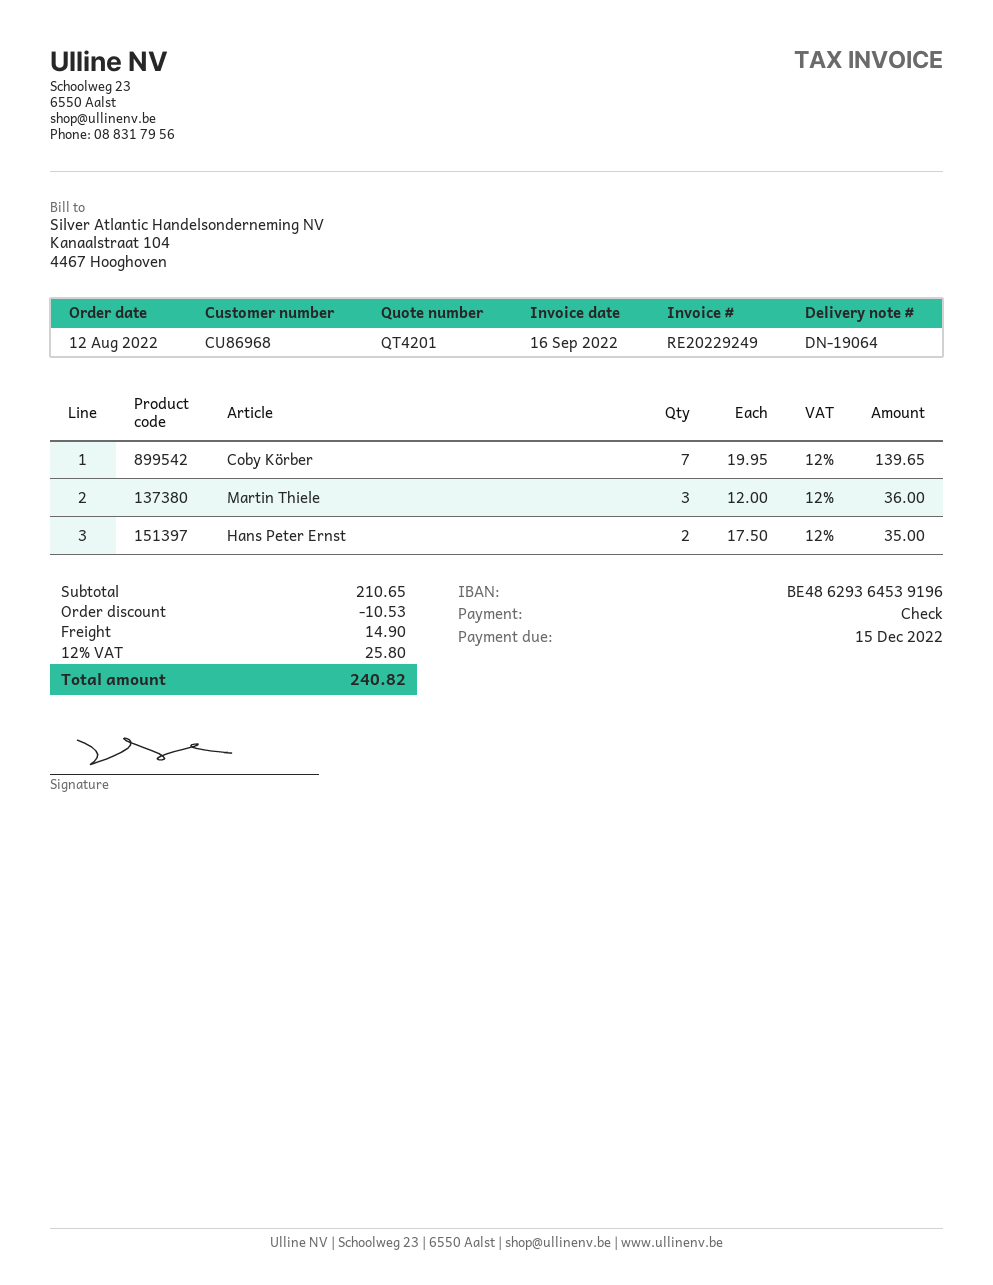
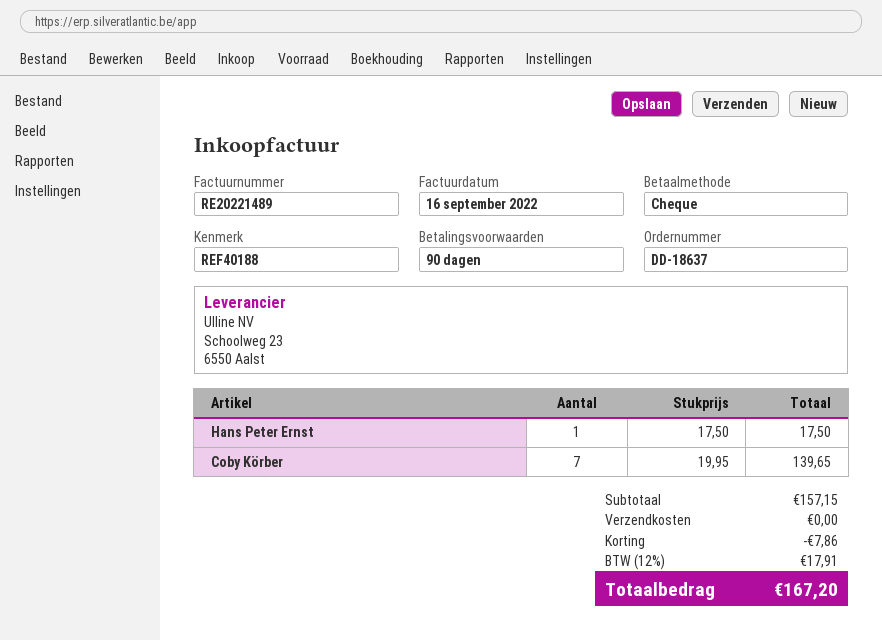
invoice number: RE20229249 -> RE20221489
Martin Thiele: 3 x 12.00 = 36.00 -> none
Hans Peter Ernst: 2 x 17.50 = 35.00 -> 1 x 17.50 = 17.50
subtotal: 210.65 -> 157.15
discount: 10.53 -> 7.86
shipping: 14.90 -> 0.00
tax: 12% = 25.80 -> 12% = 17.91
total: 240.82 -> 167.20

